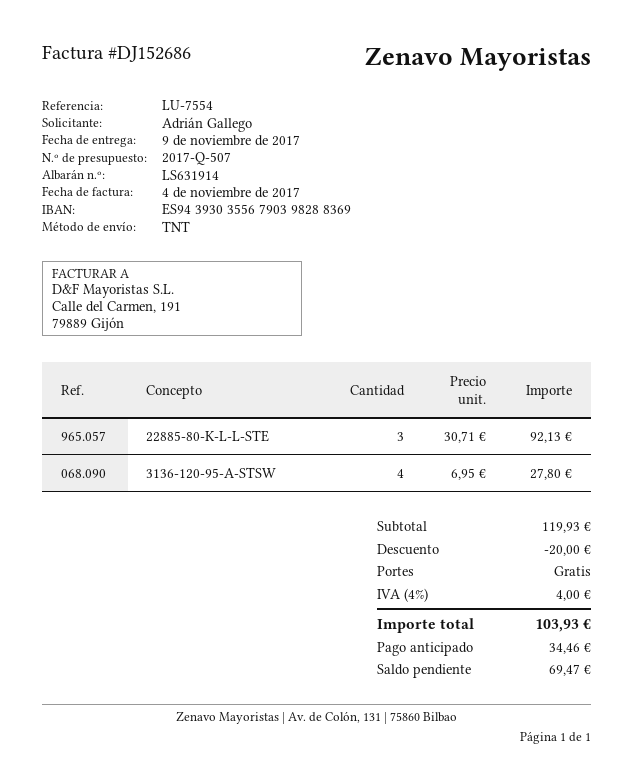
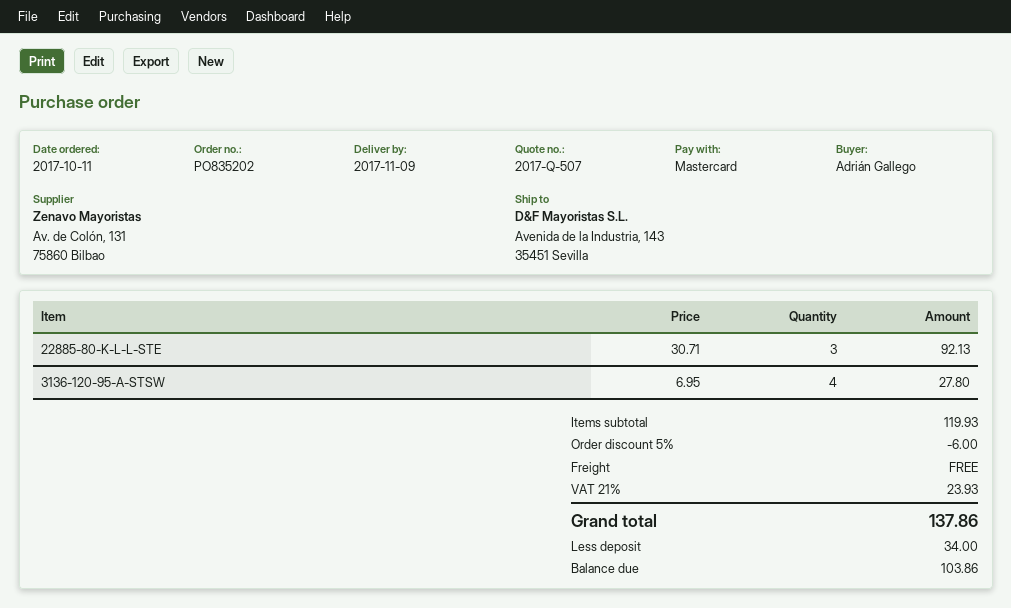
discount: 20.00 -> 6.00
tax: 4% = 4.00 -> 21% = 23.93
total: 103.93 -> 137.86
deposit: 34.46 -> 34.00
balance: 69.47 -> 103.86

